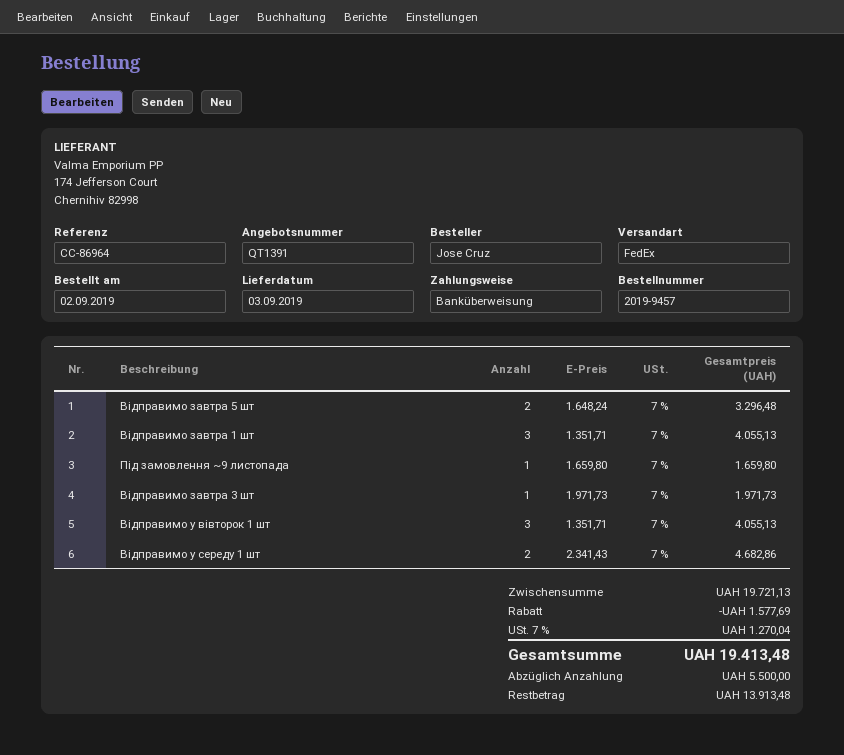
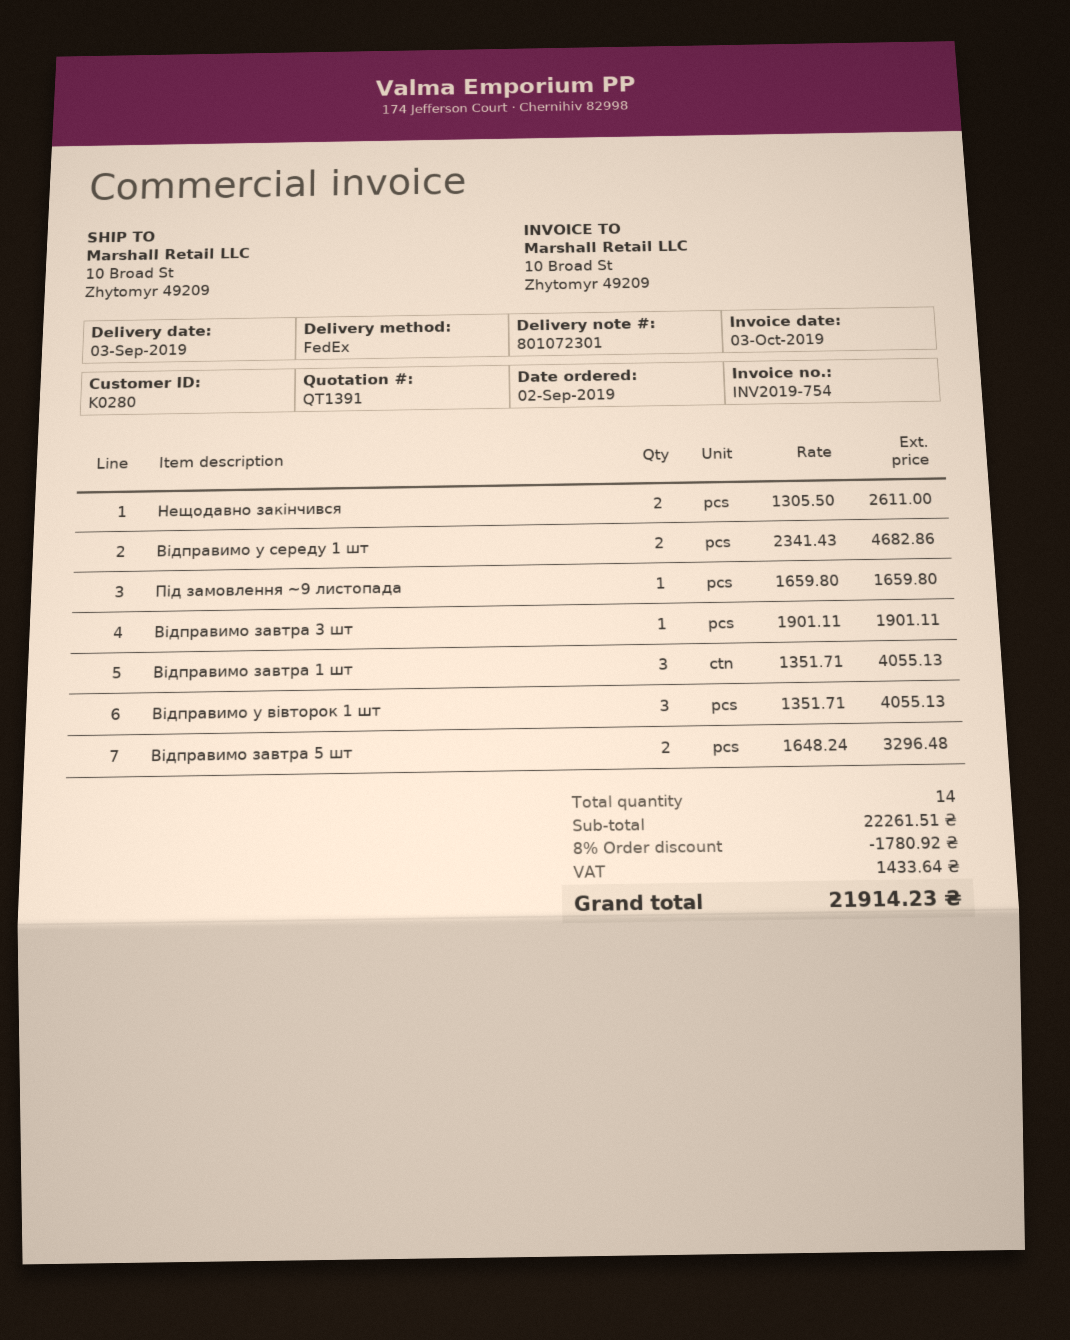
Відправимо завтра 3 шт: 1 x 1971.73 = 1971.73 -> 1 x 1901.11 = 1901.11
Нещодавно закінчився: none -> 2 x 1305.50 = 2611.00
subtotal: 19721.13 -> 22261.51
discount: 1577.69 -> 1780.92
tax: 1270.04 -> 1433.64
total: 19413.48 -> 21914.23

